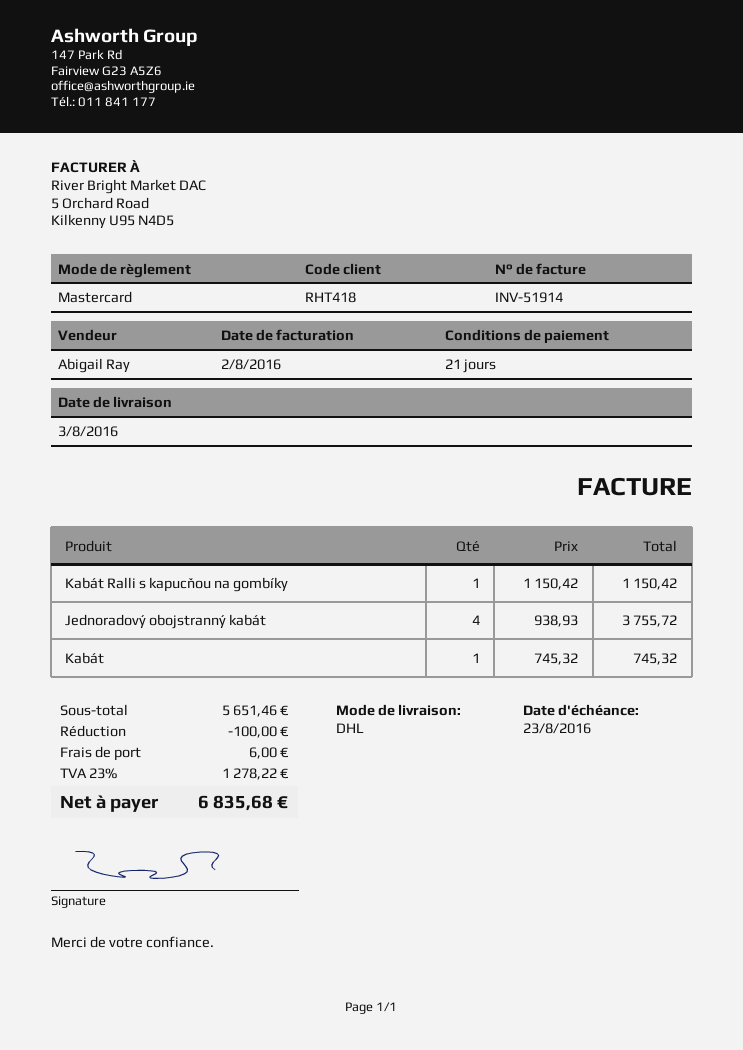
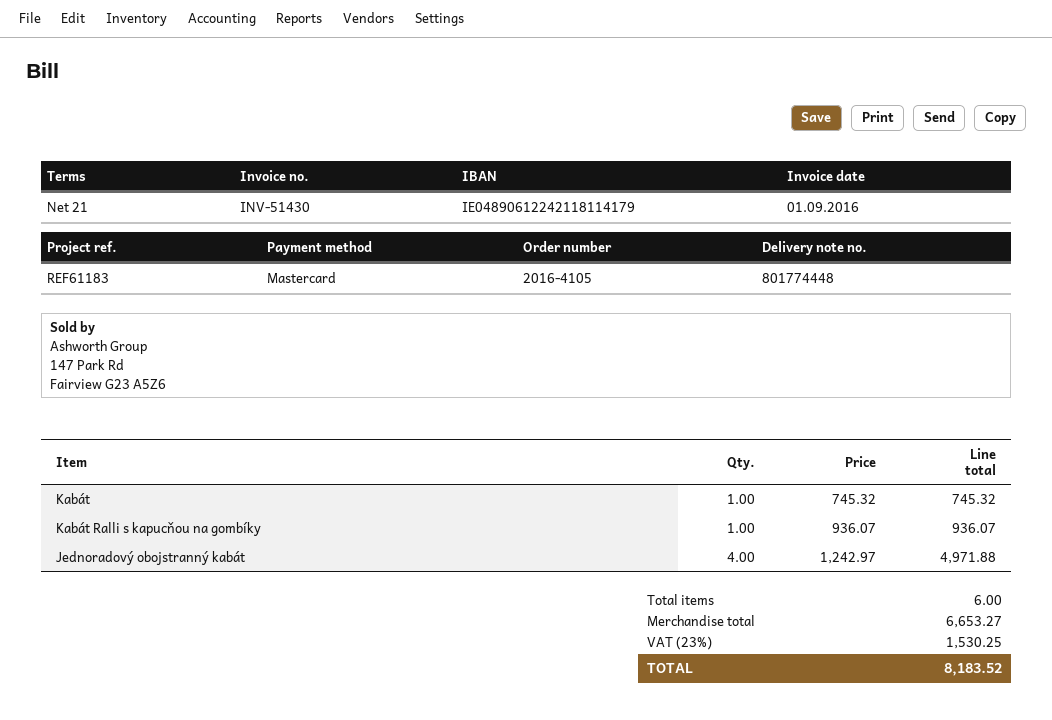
invoice number: INV-51914 -> INV-51430
invoice date: 2016-08-02 -> 2016-09-01
Kabát Ralli s kapucňou na gombíky: 1 x 1150.42 = 1150.42 -> 1 x 936.07 = 936.07
Jednoradový obojstranný kabát: 4 x 938.93 = 3755.72 -> 4 x 1242.97 = 4971.88
subtotal: 5651.46 -> 6653.27
discount: 100.00 -> none
shipping: 6.00 -> none
tax: 23% = 1278.22 -> 23% = 1530.25
total: 6835.68 -> 8183.52

